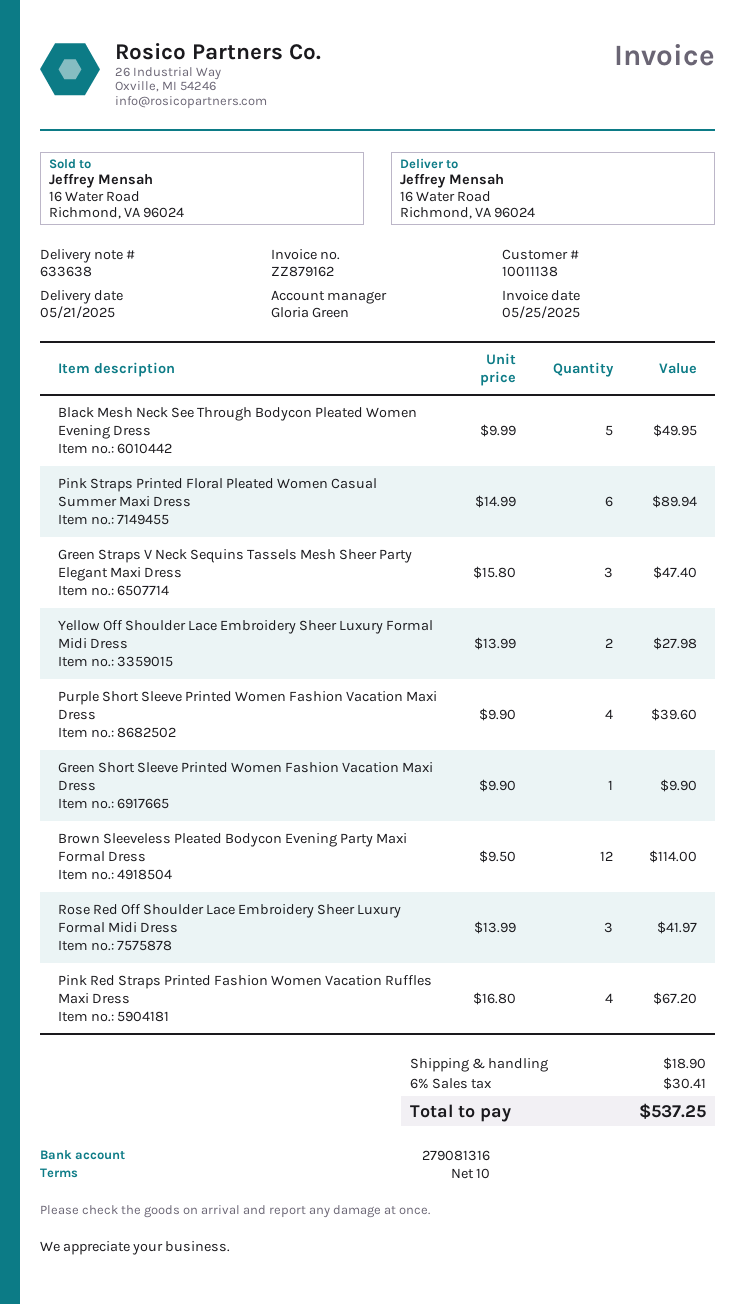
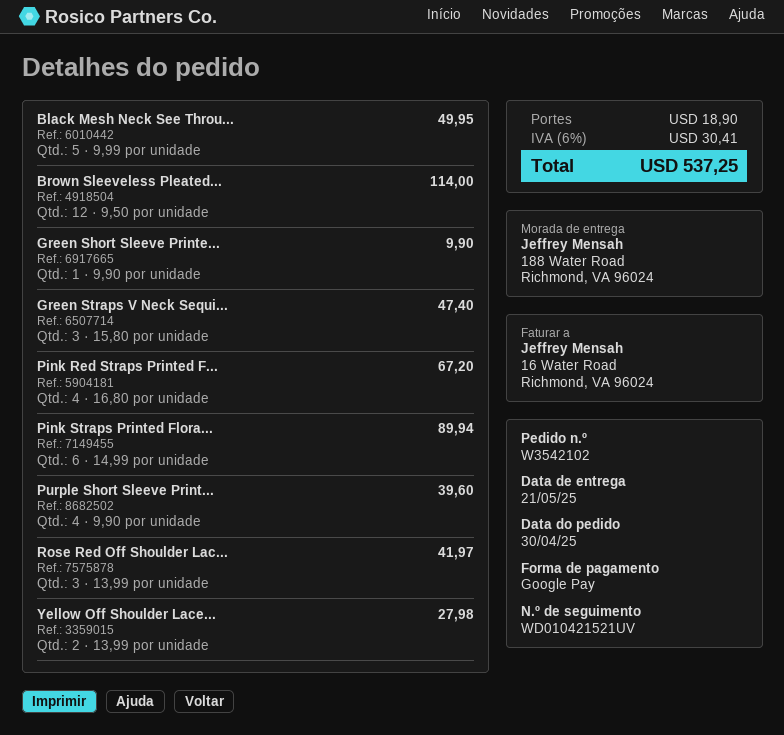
ship to: 16 Water Road, Richmond, VA 96024 -> 188 Water Road, Richmond, VA 96024

